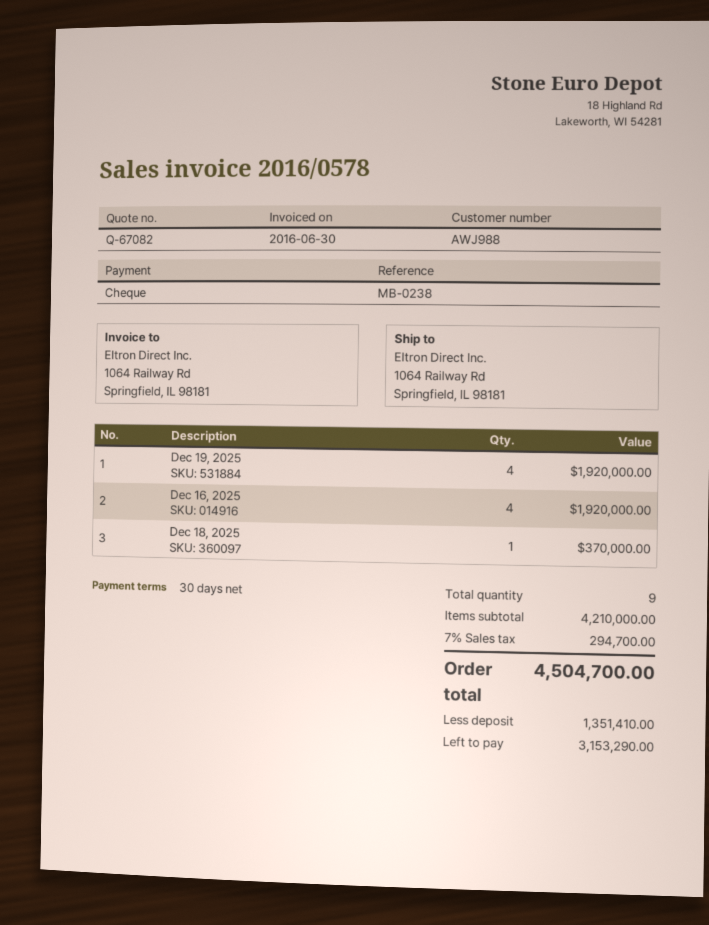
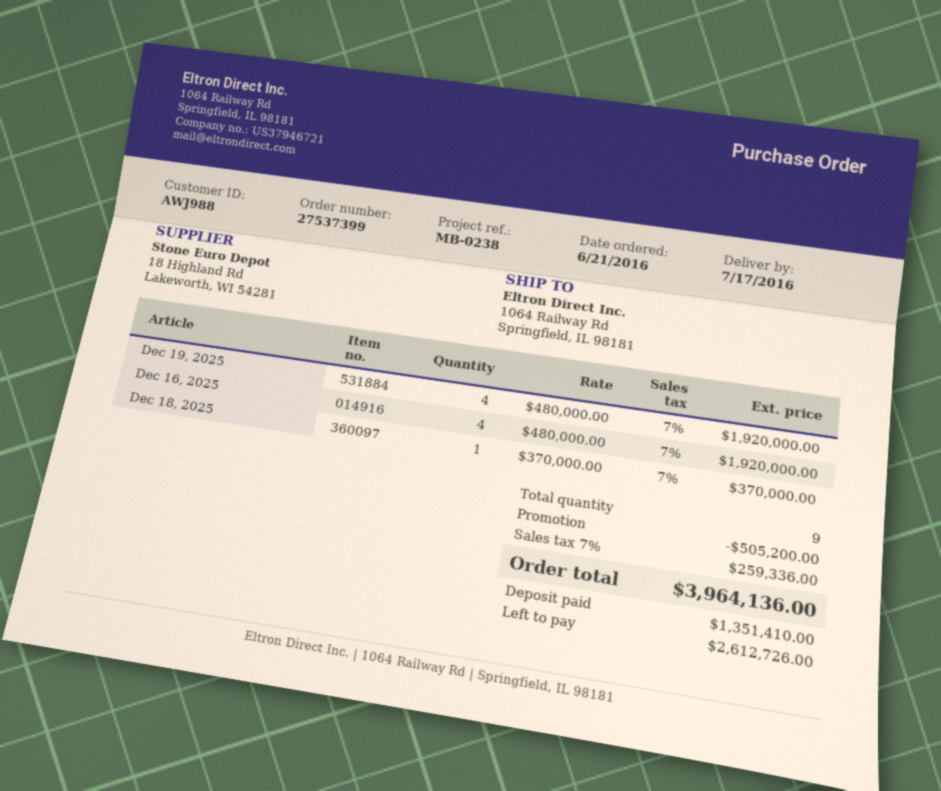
discount: none -> 505200.00
tax: 7% = 294700.00 -> 7% = 259336.00
total: 4504700.00 -> 3964136.00
balance: 3153290.00 -> 2612726.00

